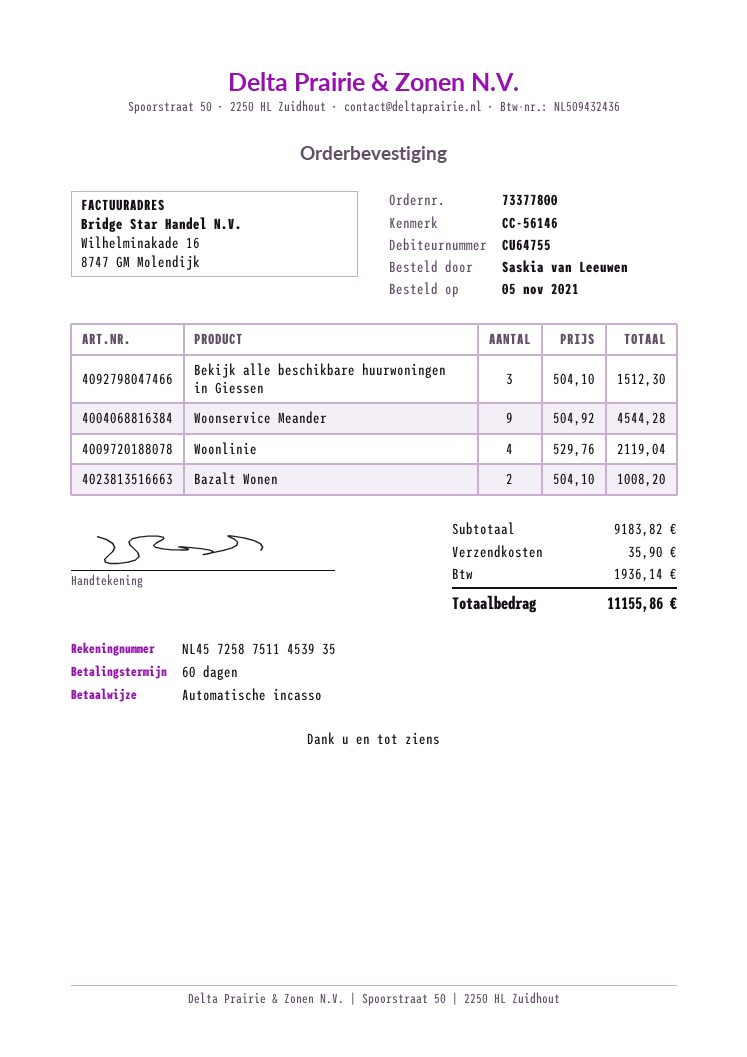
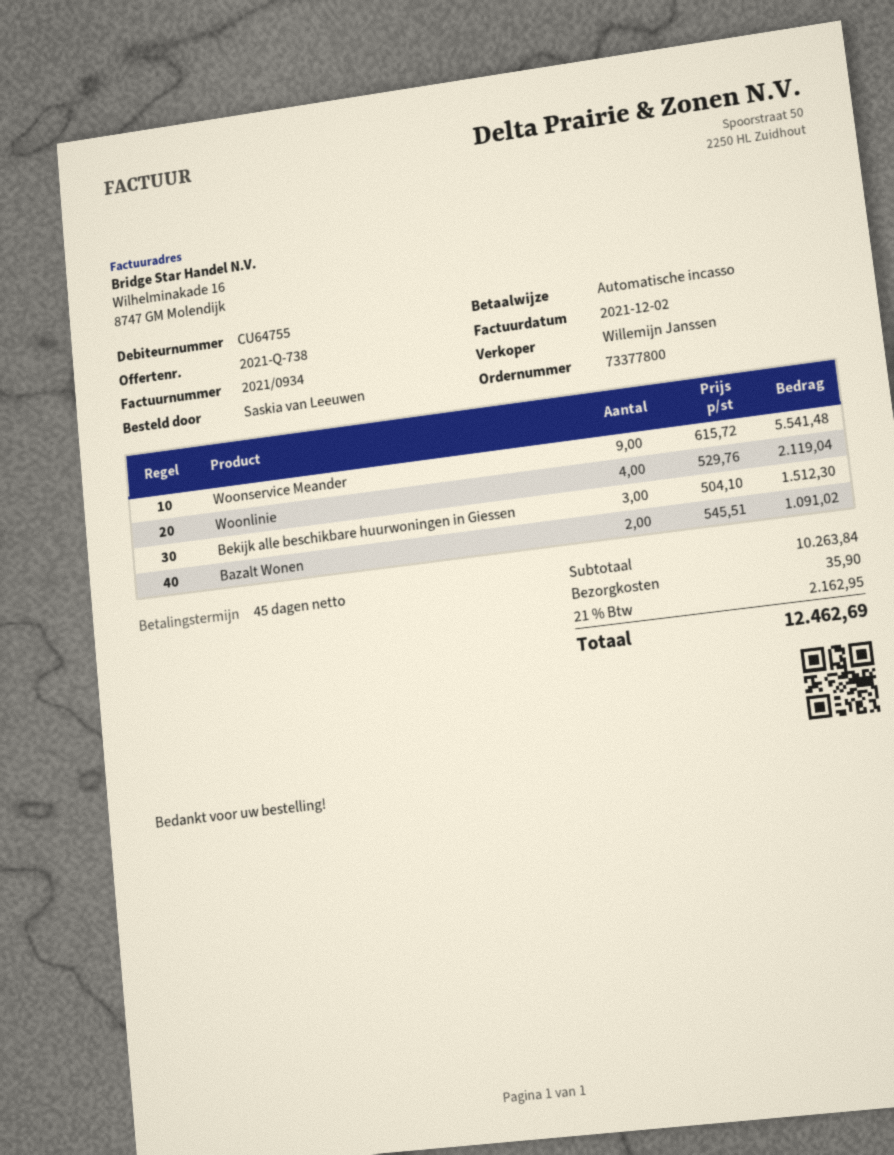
payment terms: 60 days -> 45 days
Woonservice Meander: 9 x 504.92 = 4544.28 -> 9 x 615.72 = 5541.48
Bazalt Wonen: 2 x 504.10 = 1008.20 -> 2 x 545.51 = 1091.02
subtotal: 9183.82 -> 10263.84
tax: 1936.14 -> 2162.95
total: 11155.86 -> 12462.69

